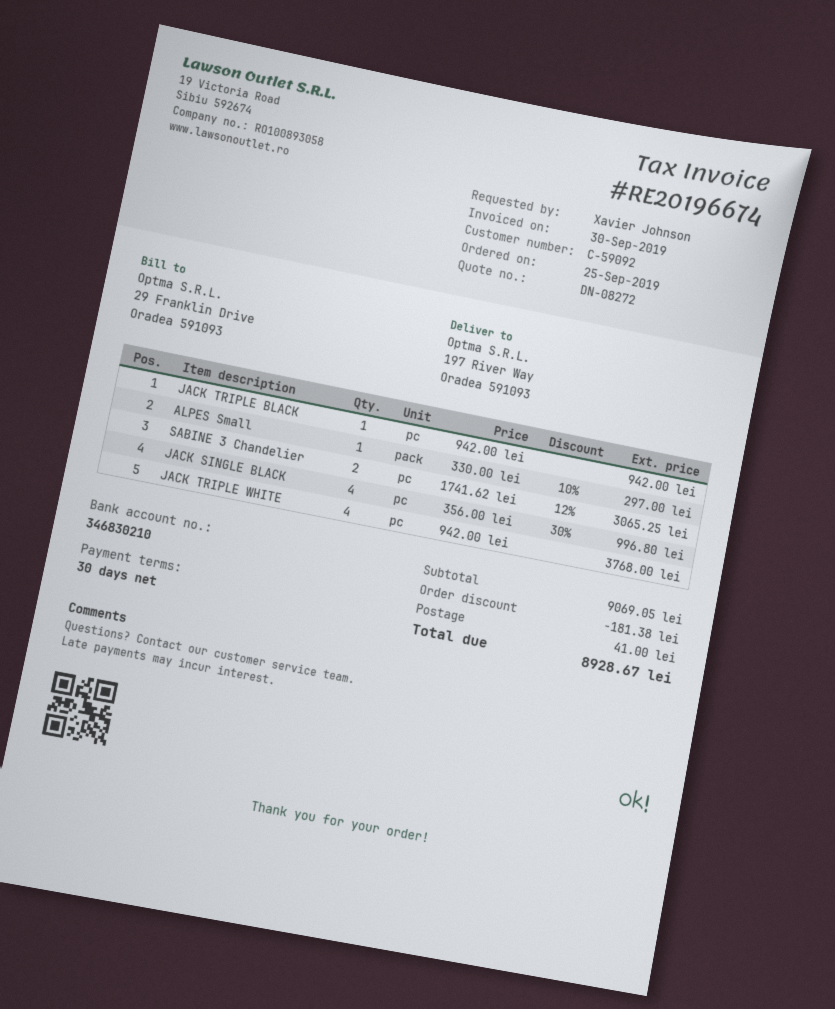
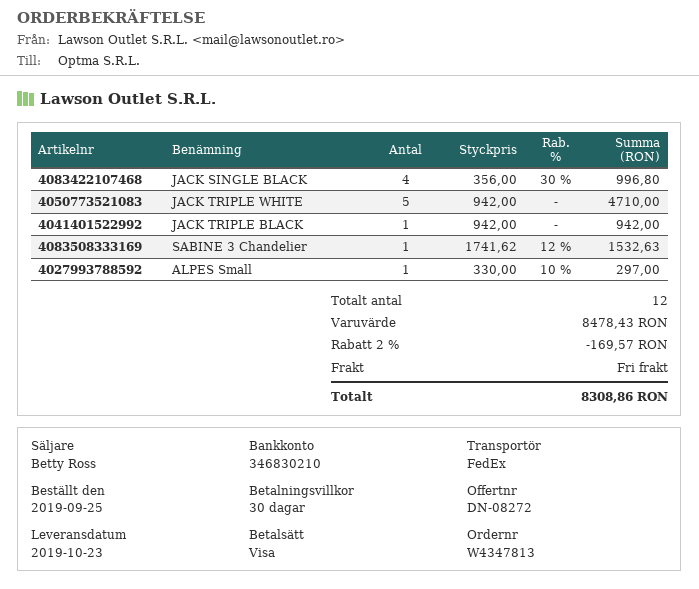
SABINE 3 Chandelier: 2 x 1741.62 - 12% = 3065.25 -> 1 x 1741.62 - 12% = 1532.63
JACK TRIPLE WHITE: 4 x 942.00 = 3768.00 -> 5 x 942.00 = 4710.00
subtotal: 9069.05 -> 8478.43
discount: 181.38 -> 169.57
shipping: 41.00 -> 0.00
total: 8928.67 -> 8308.86

